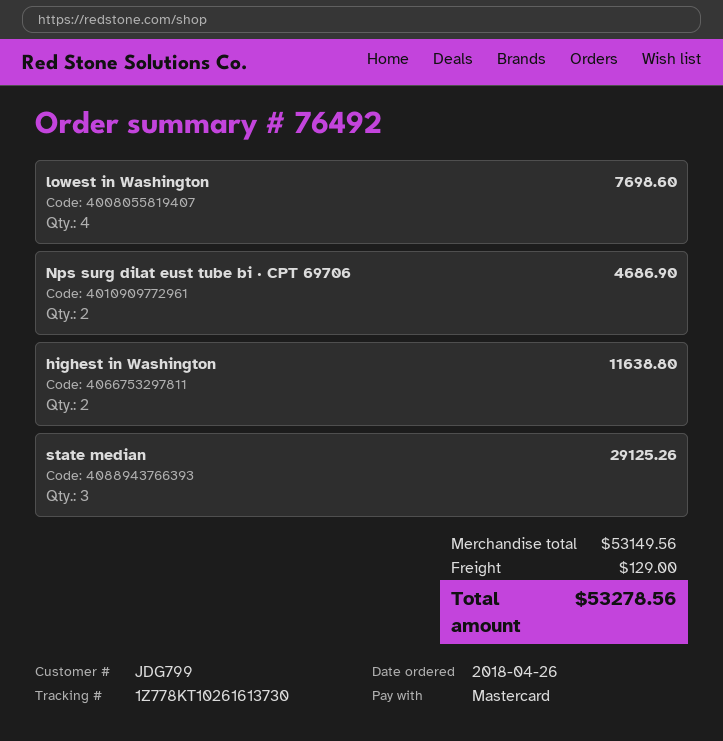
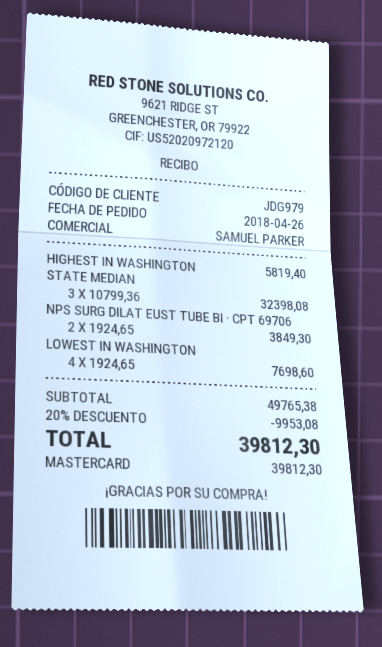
customer number: JDG799 -> JDG979
Nps surg dilat eust tube bi · CPT 69706: 2 for 4686.90 -> 2 for 3849.30
highest in Washington: 2 for 11638.80 -> 1 for 5819.40
state median: 3 for 29125.26 -> 3 for 32398.08
subtotal: 53149.56 -> 49765.38
discount: none -> 20% = 9953.08
shipping: 129.00 -> none
total: 53278.56 -> 39812.30

